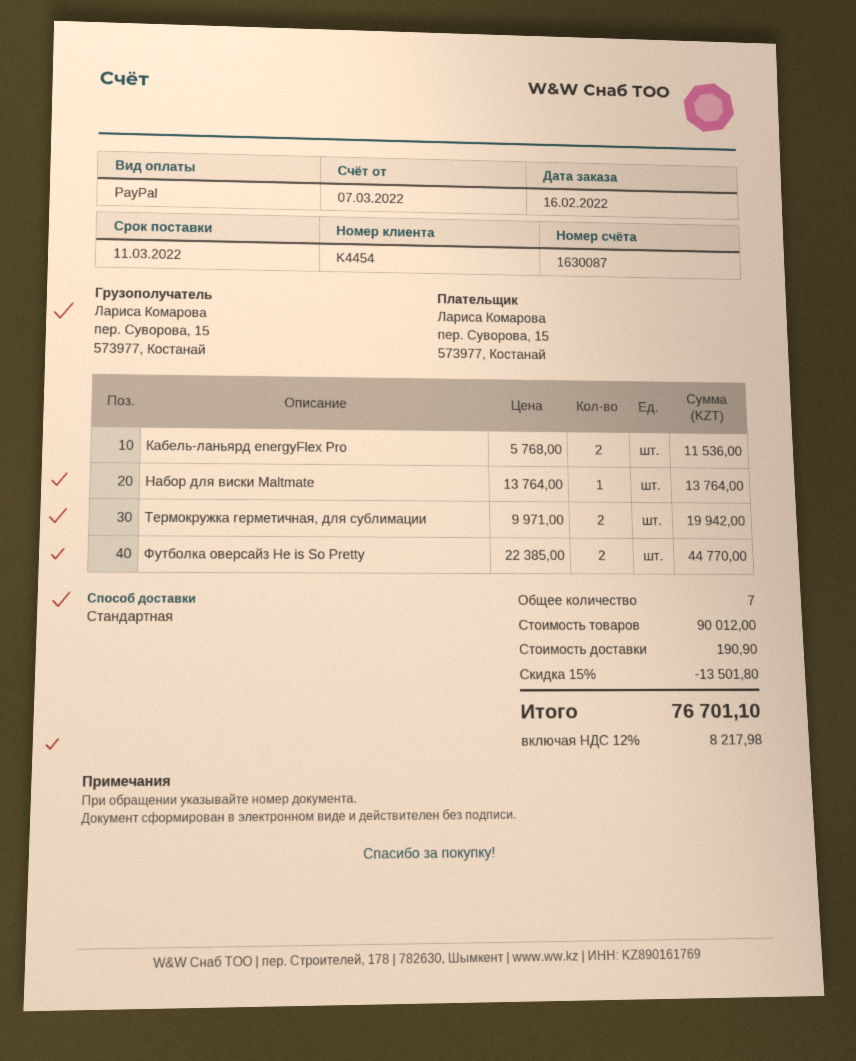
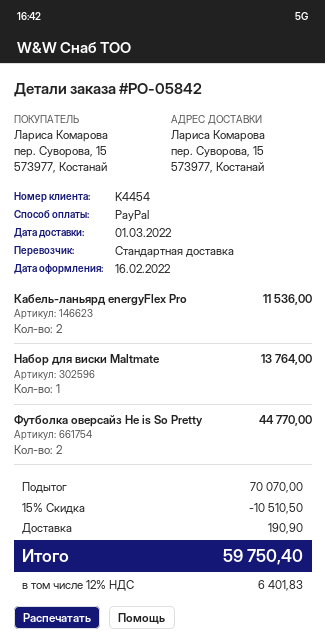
delivery date: 2022-03-11 -> 2022-03-01
Термокружка герметичная, для сублимации: 2 for 19942.00 -> none
subtotal: 90012.00 -> 70070.00
discount: 15% = 13501.80 -> 15% = 10510.50
tax: 12% = 8217.98 -> 12% = 6401.83
total: 76701.10 -> 59750.40

